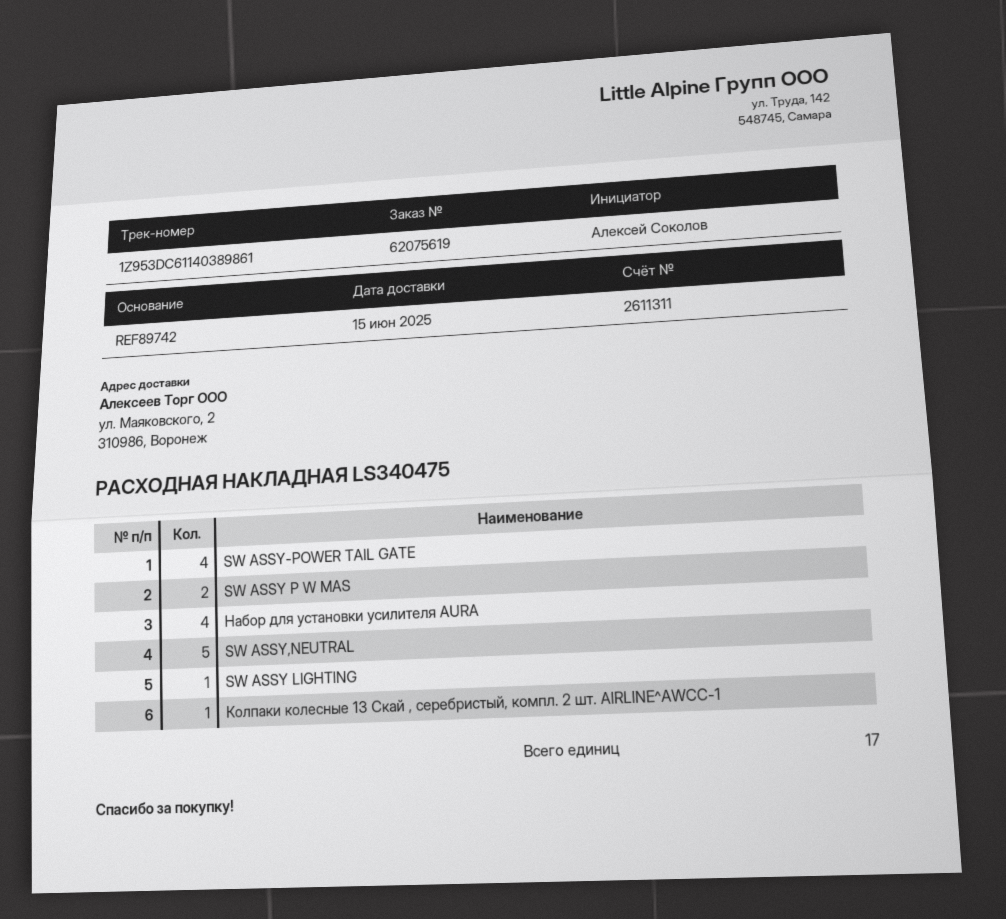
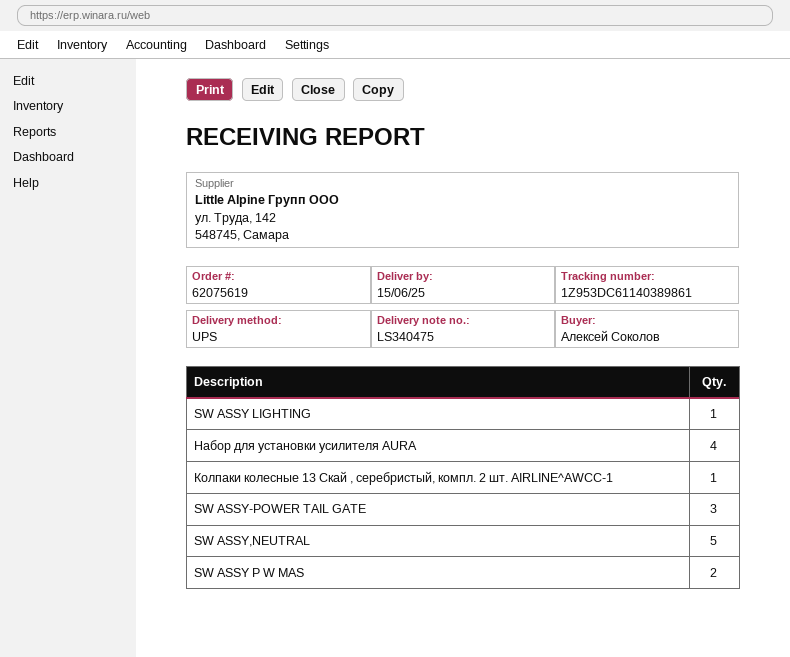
SW ASSY-POWER TAIL GATE: 4 -> 3

